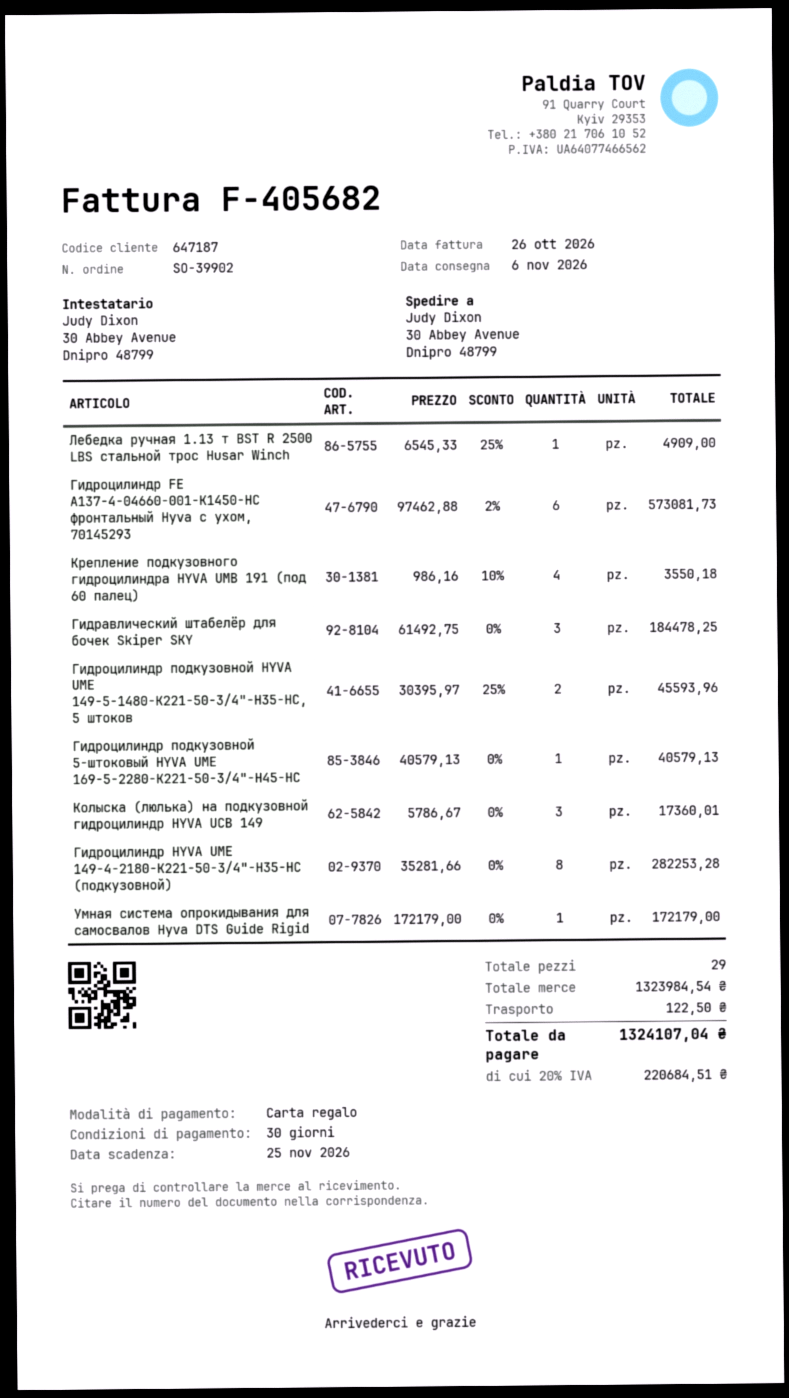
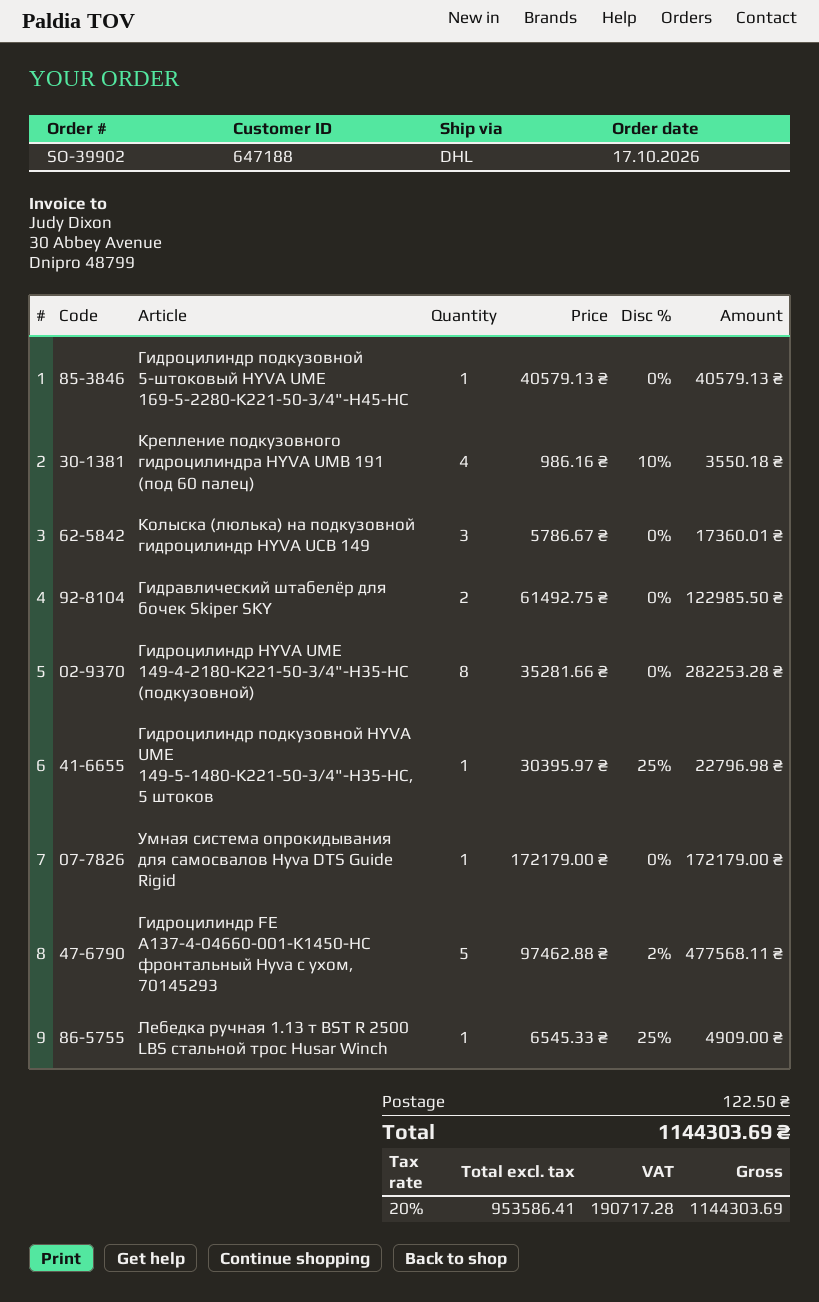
customer number: 647187 -> 647188
Гидроцилиндр FE A137-4-04660-001-K1450-HC фронтальный Hyva с ухом, 70145293: 6 x 97462.88 - 2% = 573081.73 -> 5 x 97462.88 - 2% = 477568.11
Гидравлический штабелёр для бочек Skiper SKY: 3 x 61492.75 = 184478.25 -> 2 x 61492.75 = 122985.50
Гидроцилиндр подкузовной HYVA UME 149-5-1480-K221-50-3/4"-H35-HC, 5 штоков: 2 x 30395.97 - 25% = 45593.96 -> 1 x 30395.97 - 25% = 22796.98
tax: 20% = 220684.51 -> 20% = 190717.28
total: 1324107.04 -> 1144303.69

